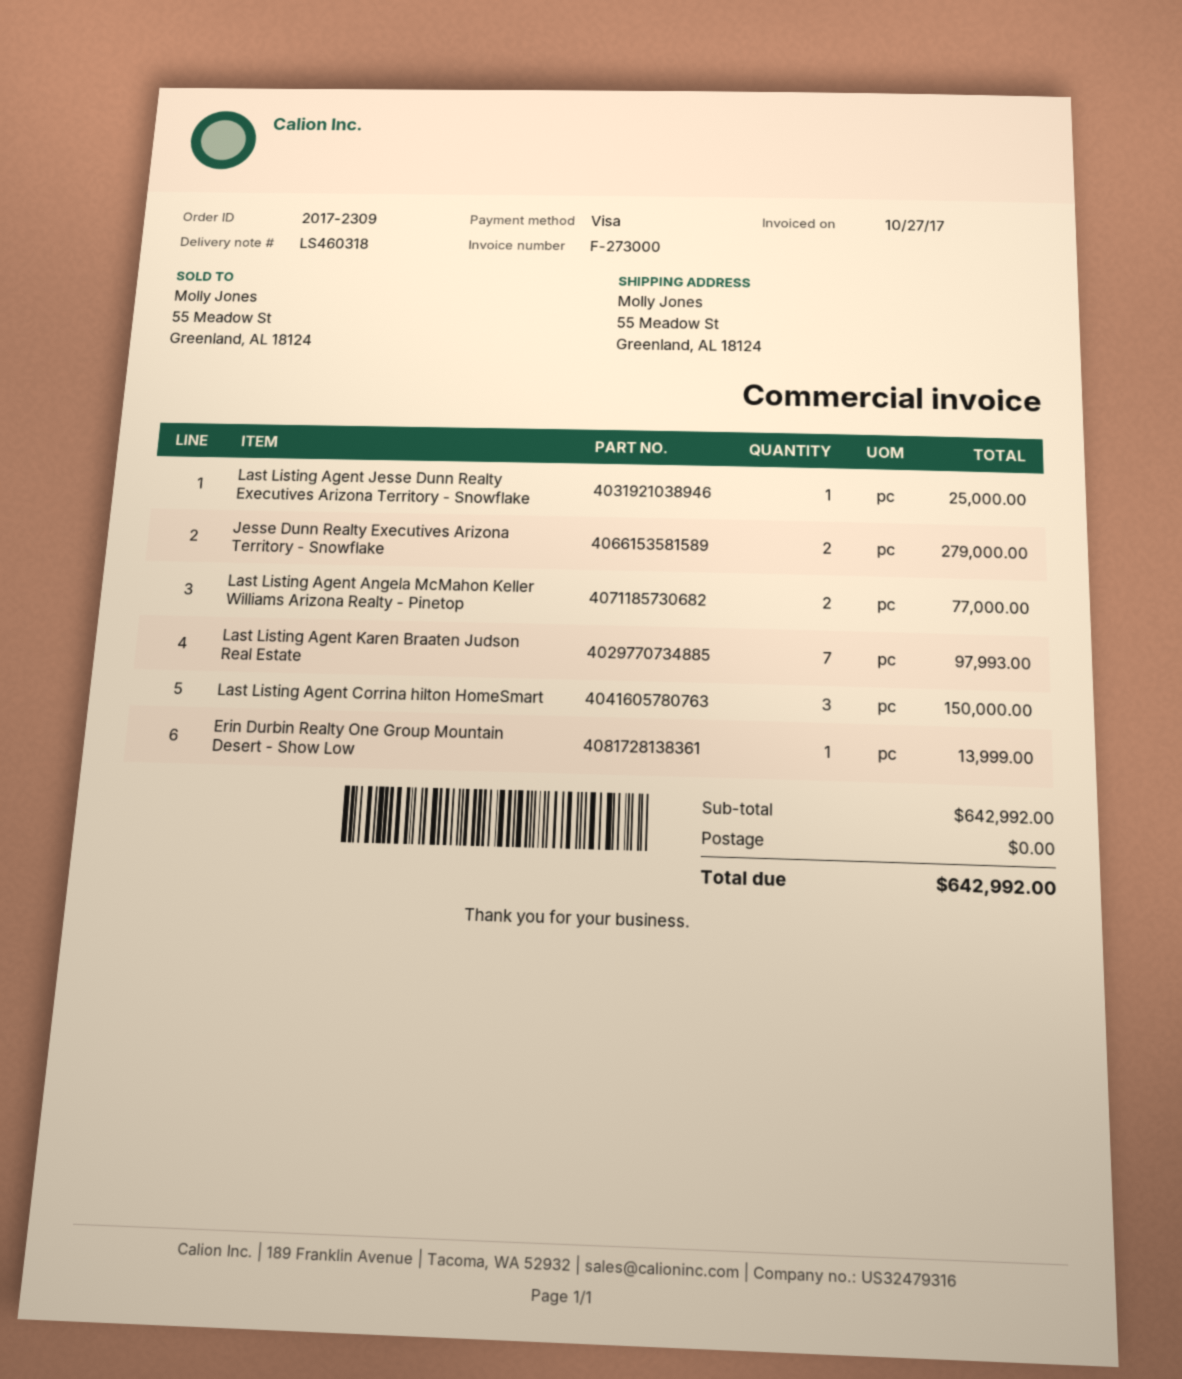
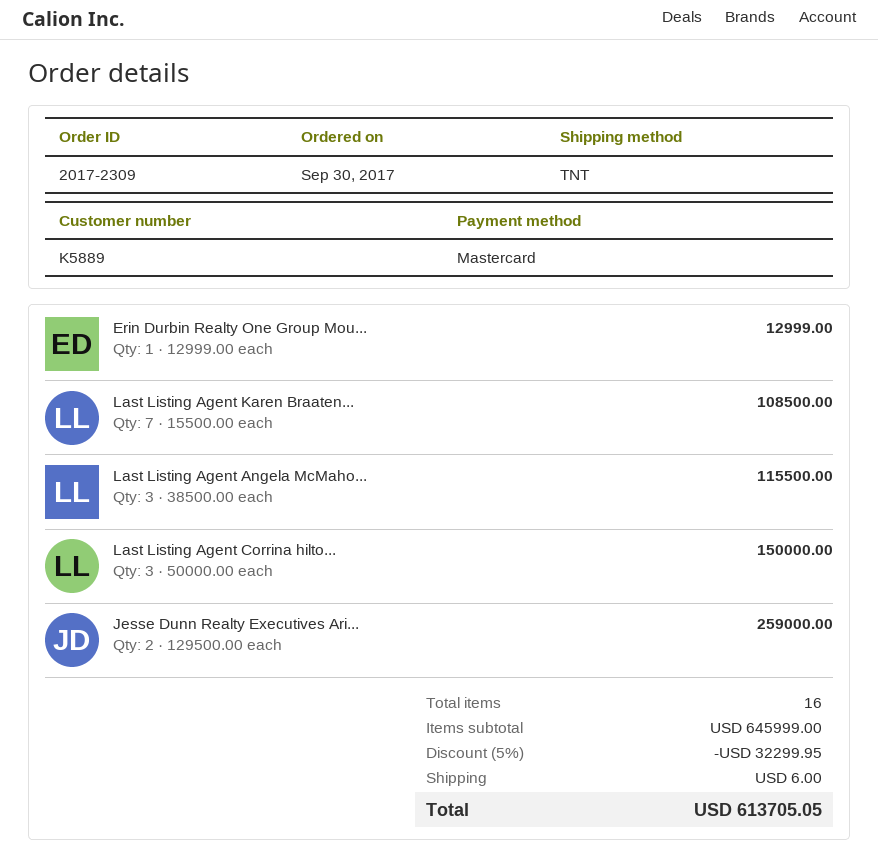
payment method: Visa -> Mastercard
Last Listing Agent Jesse Dunn Realty Executives Arizona Territory - Snowflake: 1 for 25000.00 -> none
Jesse Dunn Realty Executives Arizona Territory - Snowflake: 2 for 279000.00 -> 2 for 259000.00
Last Listing Agent Angela McMahon Keller Williams Arizona Realty - Pinetop: 2 for 77000.00 -> 3 for 115500.00
Last Listing Agent Karen Braaten Judson Real Estate: 7 for 97993.00 -> 7 for 108500.00
Erin Durbin Realty One Group Mountain Desert - Show Low: 1 for 13999.00 -> 1 for 12999.00
subtotal: 642992.00 -> 645999.00
discount: none -> 5% = 32299.95
shipping: 0.00 -> 6.00
total: 642992.00 -> 613705.05

